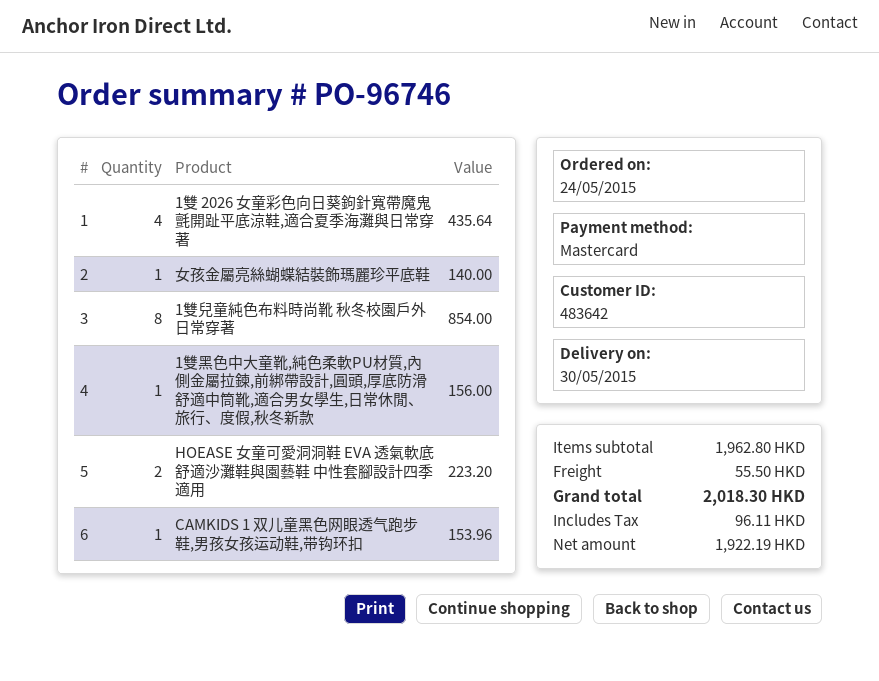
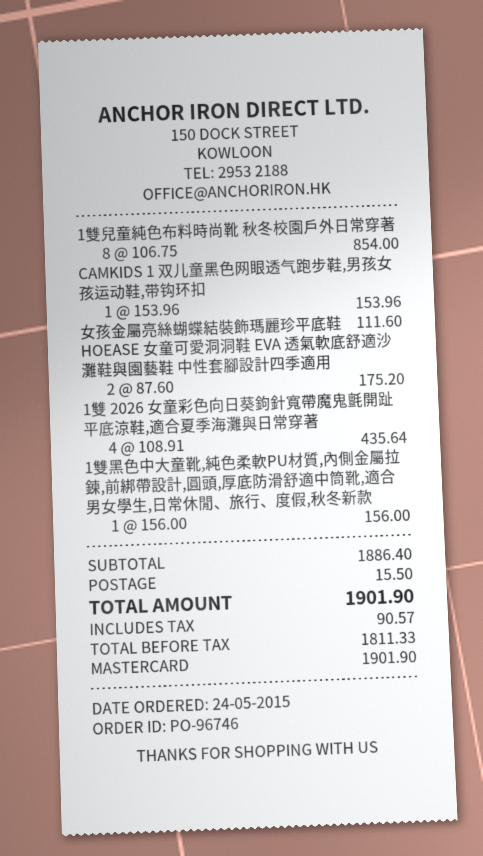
女孩金屬亮絲蝴蝶結裝飾瑪麗珍平底鞋: 1 for 140.00 -> 1 for 111.60
HOEASE 女童可愛洞洞鞋 EVA 透氣軟底舒適沙灘鞋與園藝鞋 中性套腳設計四季適用: 2 for 223.20 -> 2 for 175.20
subtotal: 1962.80 -> 1886.40
shipping: 55.50 -> 15.50
net: 1922.19 -> 1811.33
tax: 96.11 -> 90.57
total: 2018.30 -> 1901.90

